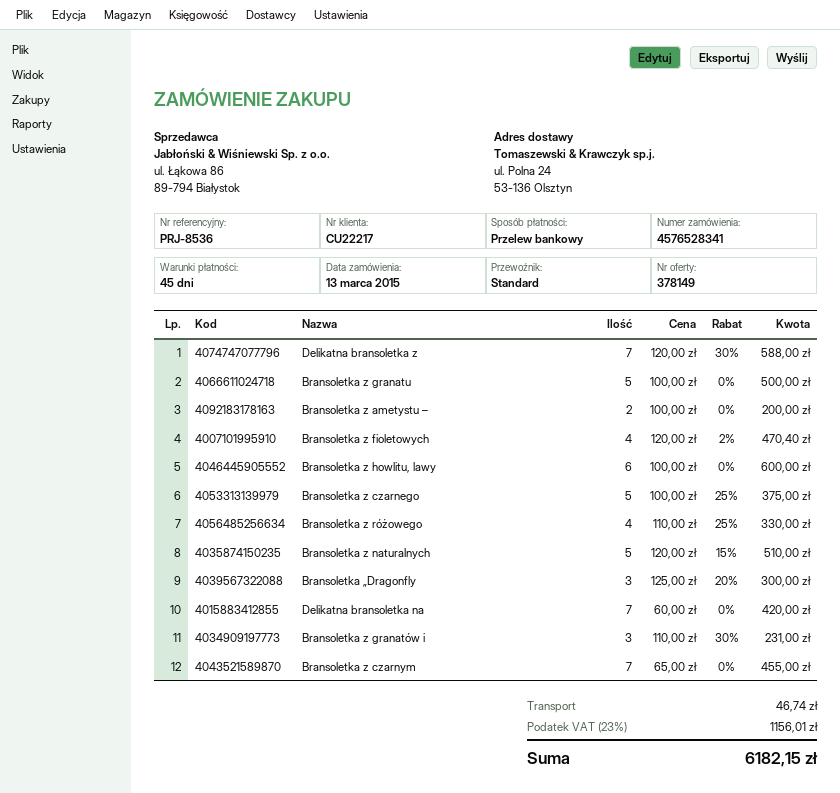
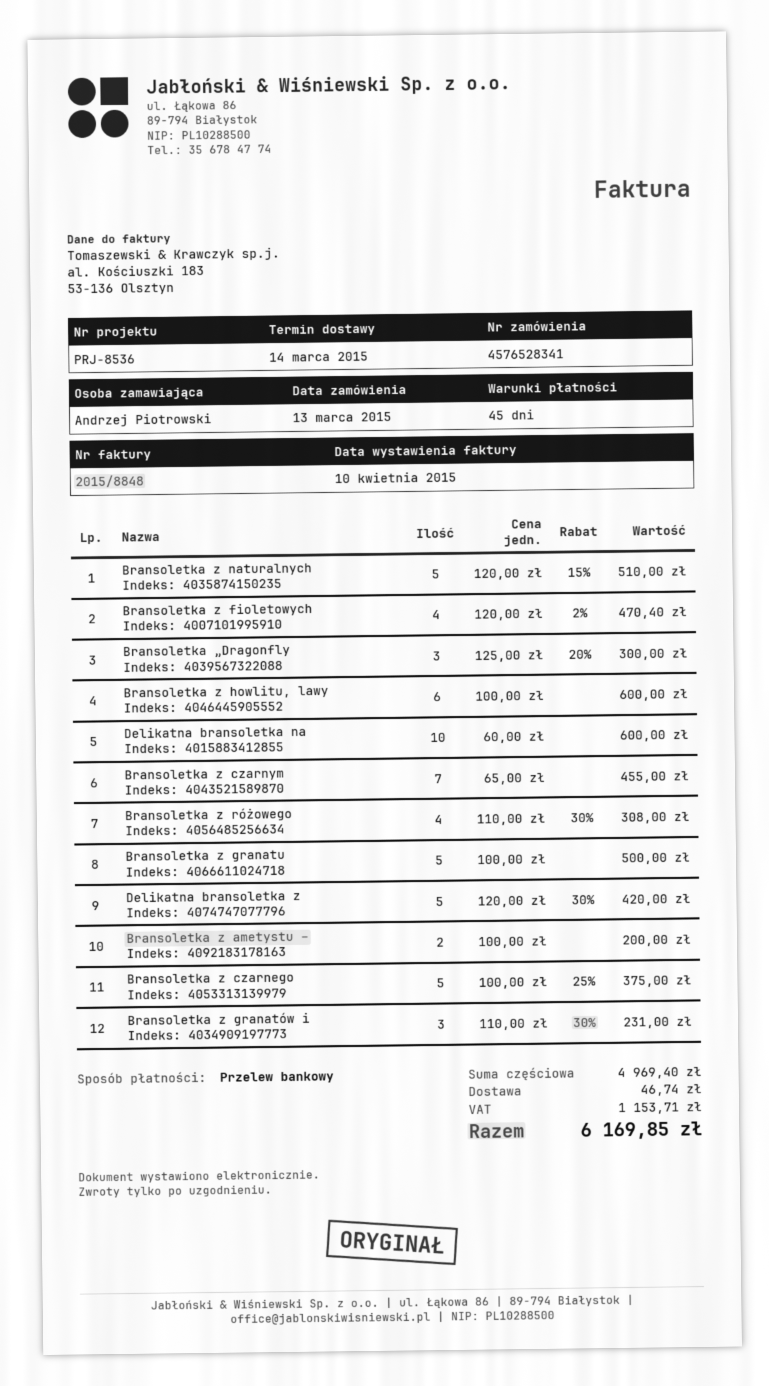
Delikatna bransoletka z: 7 x 120.00 - 30% = 588.00 -> 5 x 120.00 - 30% = 420.00
Bransoletka z różowego: 4 x 110.00 - 25% = 330.00 -> 4 x 110.00 - 30% = 308.00
Delikatna bransoletka na: 7 x 60.00 = 420.00 -> 10 x 60.00 = 600.00
tax: 1156.01 -> 1153.71
total: 6182.15 -> 6169.85

